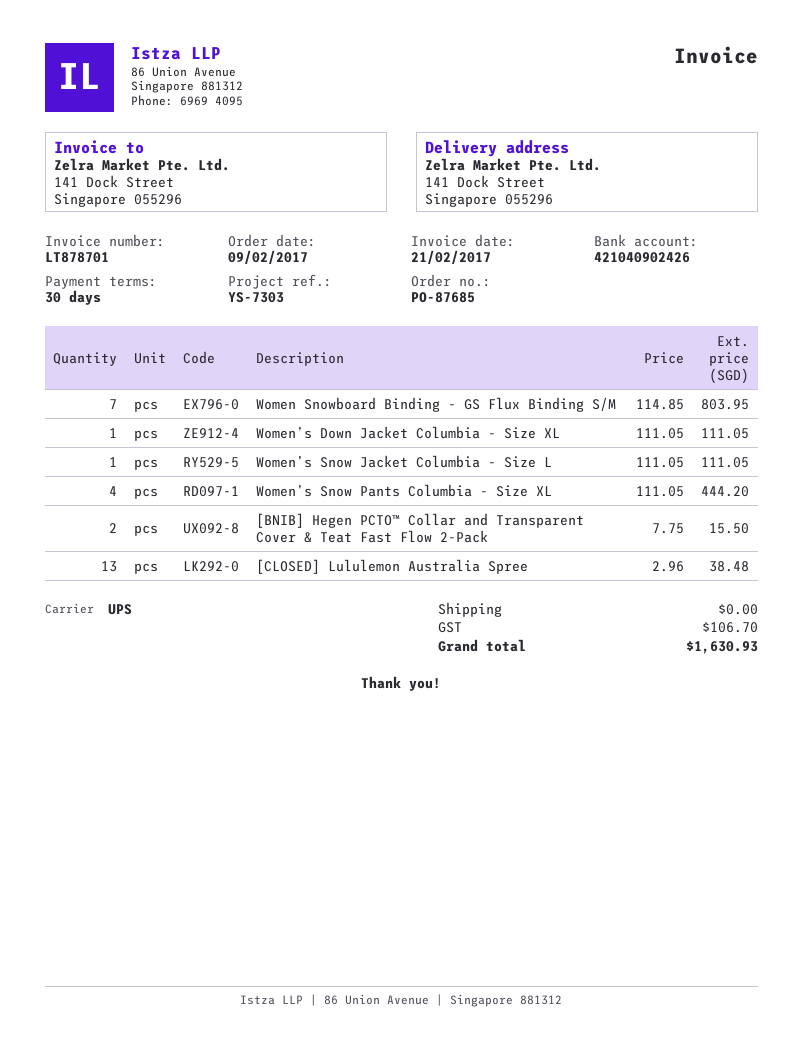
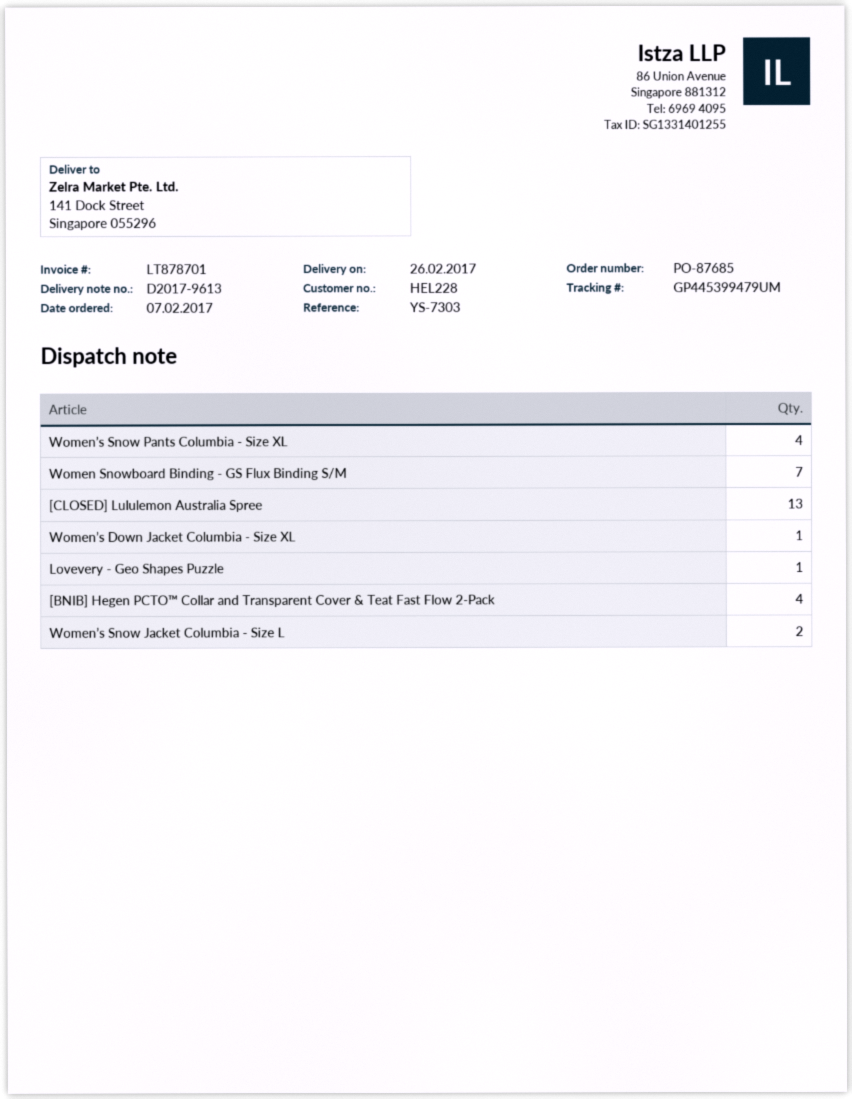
order date: 2017-02-09 -> 2017-02-07
Women’s Snow Jacket Columbia - Size L: 1 -> 2
[BNIB] Hegen PCTO™ Collar and Transparent Cover & Teat Fast Flow 2-Pack: 2 -> 4
Lovevery - Geo Shapes Puzzle: none -> 1

